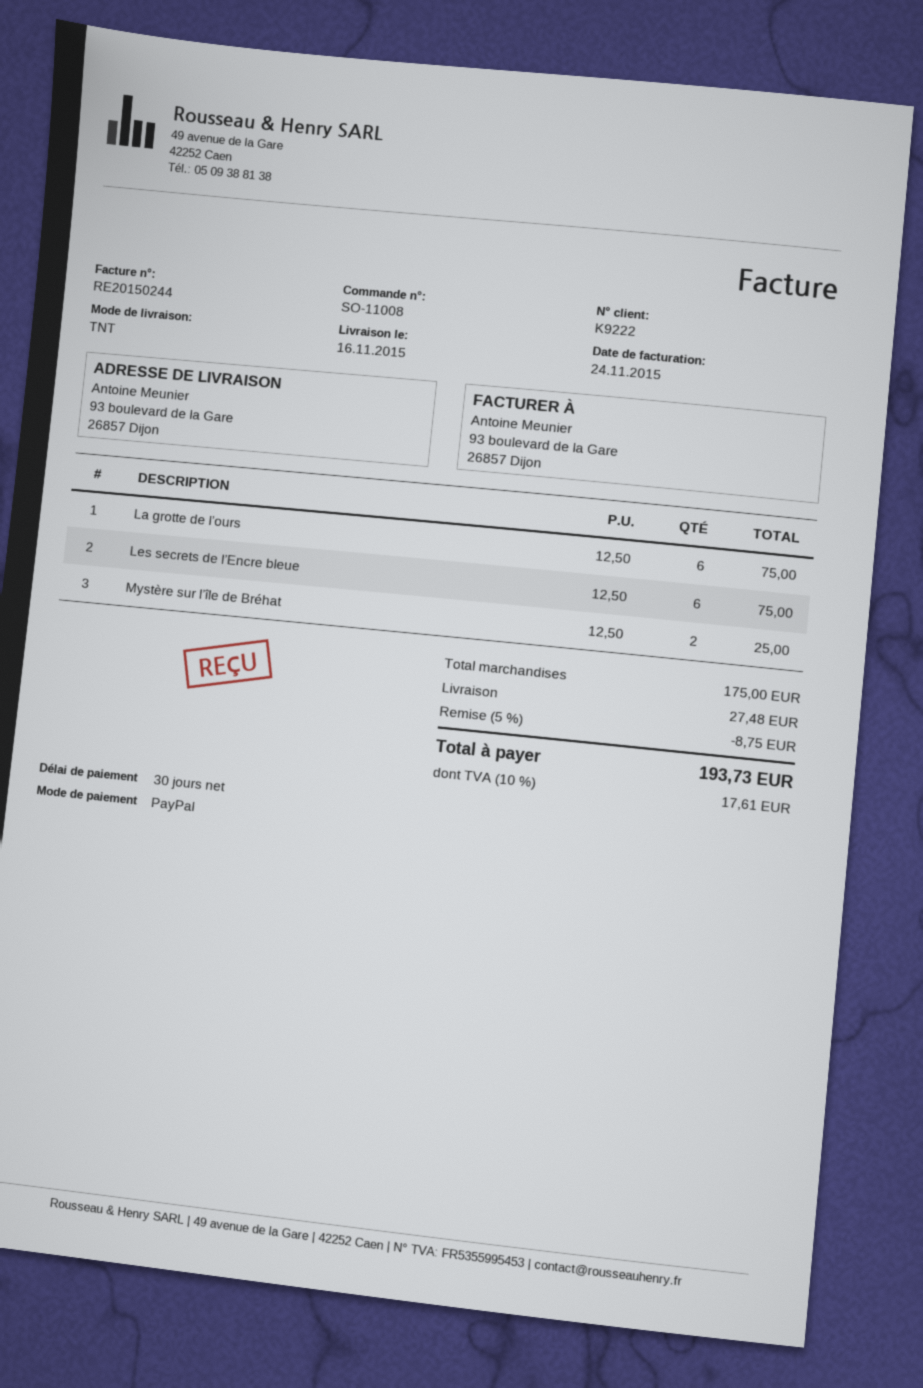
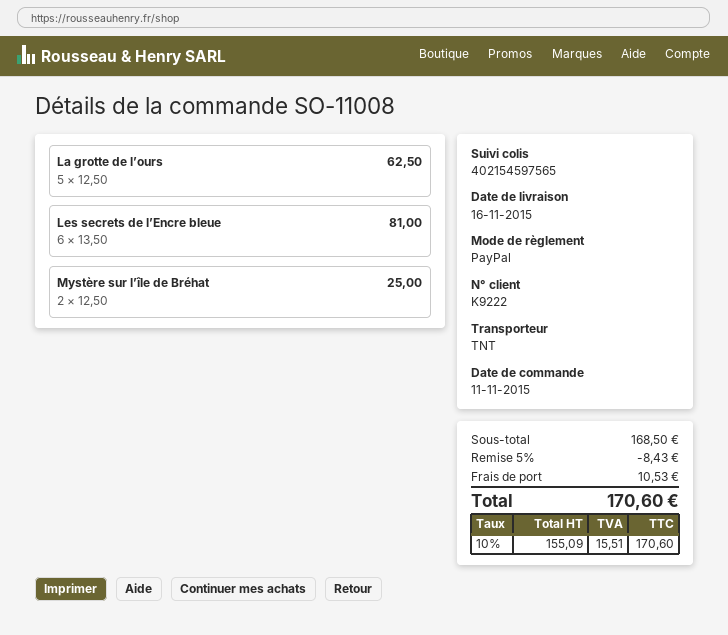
La grotte de l’ours: 6 x 12.50 = 75.00 -> 5 x 12.50 = 62.50
Les secrets de l’Encre bleue: 6 x 12.50 = 75.00 -> 6 x 13.50 = 81.00
subtotal: 175.00 -> 168.50
discount: 5% = 8.75 -> 5% = 8.43
shipping: 27.48 -> 10.53
tax: 10% = 17.61 -> 10% = 15.51
total: 193.73 -> 170.60

